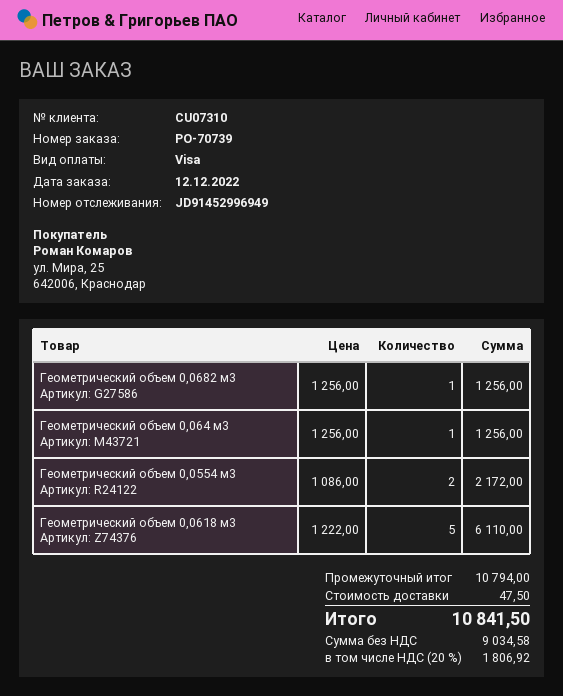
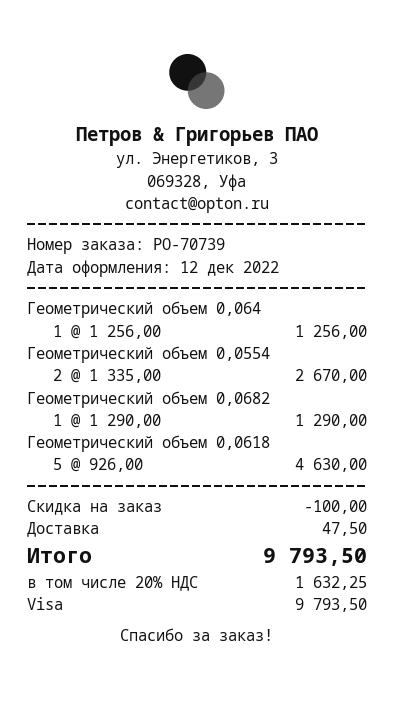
Геометрический объем 0,0682 м3: 1 x 1256.00 = 1256.00 -> 1 x 1290.00 = 1290.00
Геометрический объем 0,0554 м3: 2 x 1086.00 = 2172.00 -> 2 x 1335.00 = 2670.00
Геометрический объем 0,0618 м3: 5 x 1222.00 = 6110.00 -> 5 x 926.00 = 4630.00
discount: none -> 100.00
tax: 20% = 1806.92 -> 20% = 1632.25
total: 10841.50 -> 9793.50

